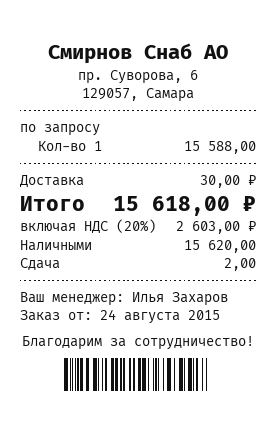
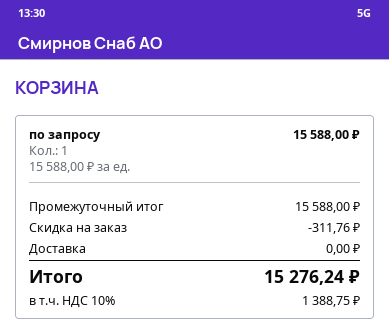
discount: none -> 311.76
shipping: 30.00 -> 0.00
tax: 20% = 2603.00 -> 10% = 1388.75
total: 15618.00 -> 15276.24

